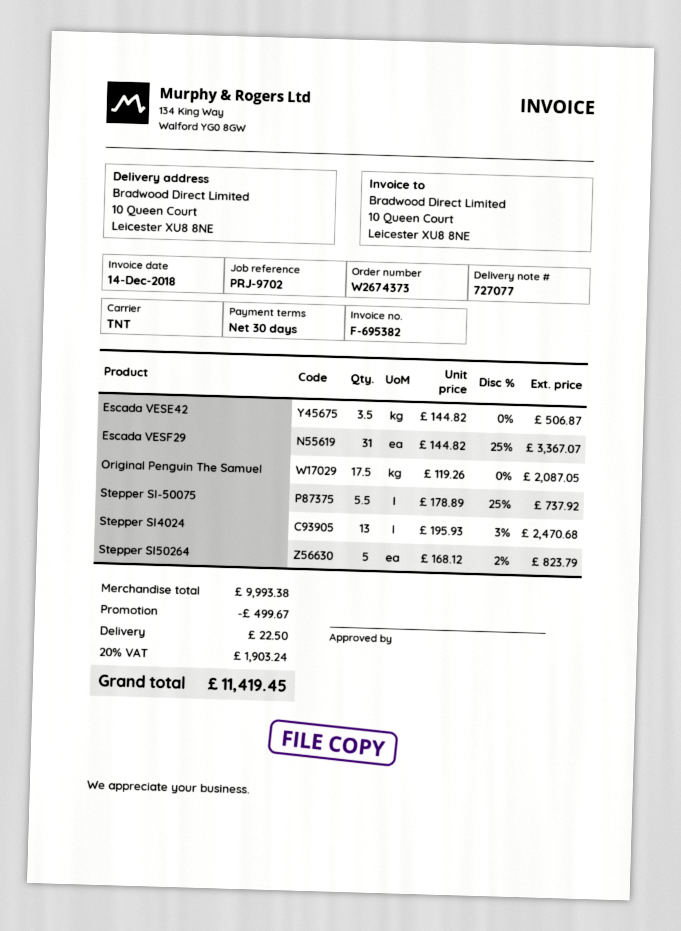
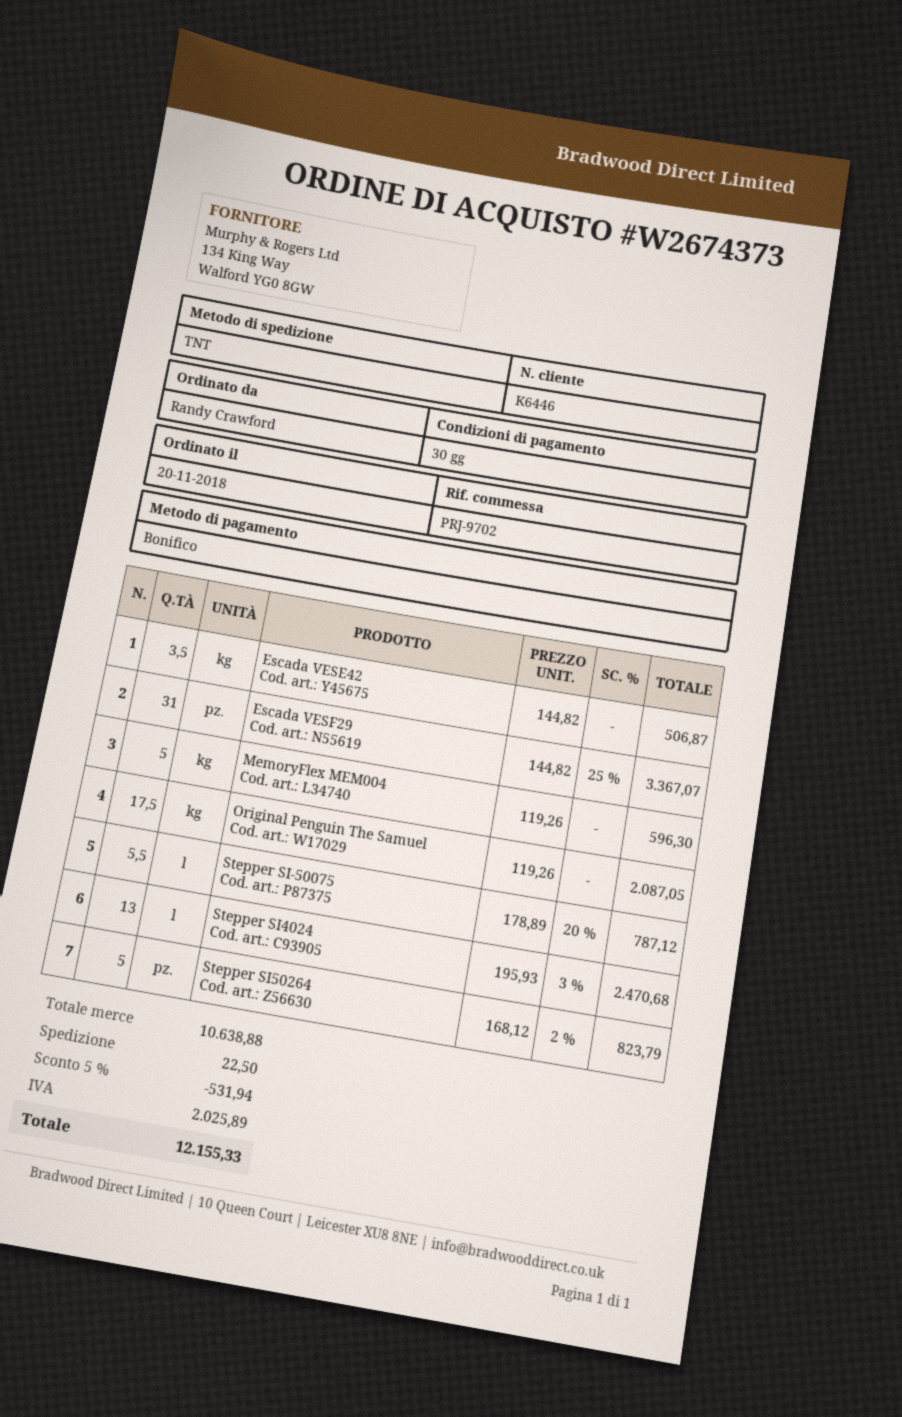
Stepper SI-50075: 5.5 x 178.89 - 25% = 737.92 -> 5.5 x 178.89 - 20% = 787.12
MemoryFlex MEM004: none -> 5 x 119.26 = 596.30
subtotal: 9993.38 -> 10638.88
discount: 499.67 -> 531.94
tax: 1903.24 -> 2025.89
total: 11419.45 -> 12155.33

